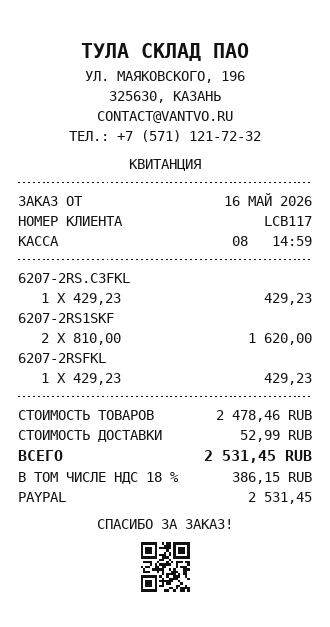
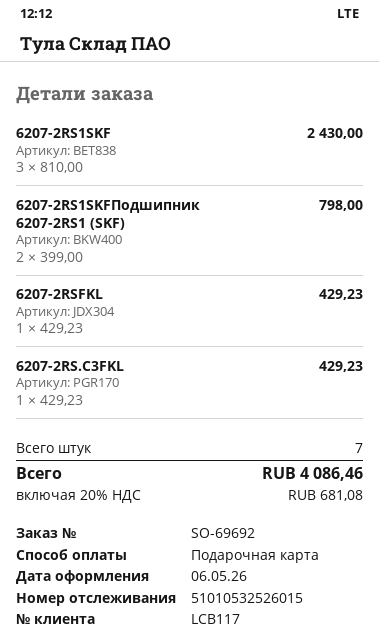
order date: 2026-05-16 -> 2026-05-06
payment method: PayPal -> gift card
6207-2RS1SKF: 2 x 810.00 = 1620.00 -> 3 x 810.00 = 2430.00
6207-2RS1SKFПодшипник 6207-2RS1 (SKF): none -> 2 x 399.00 = 798.00
shipping: 52.99 -> none
tax: 18% = 386.15 -> 20% = 681.08
total: 2531.45 -> 4086.46

